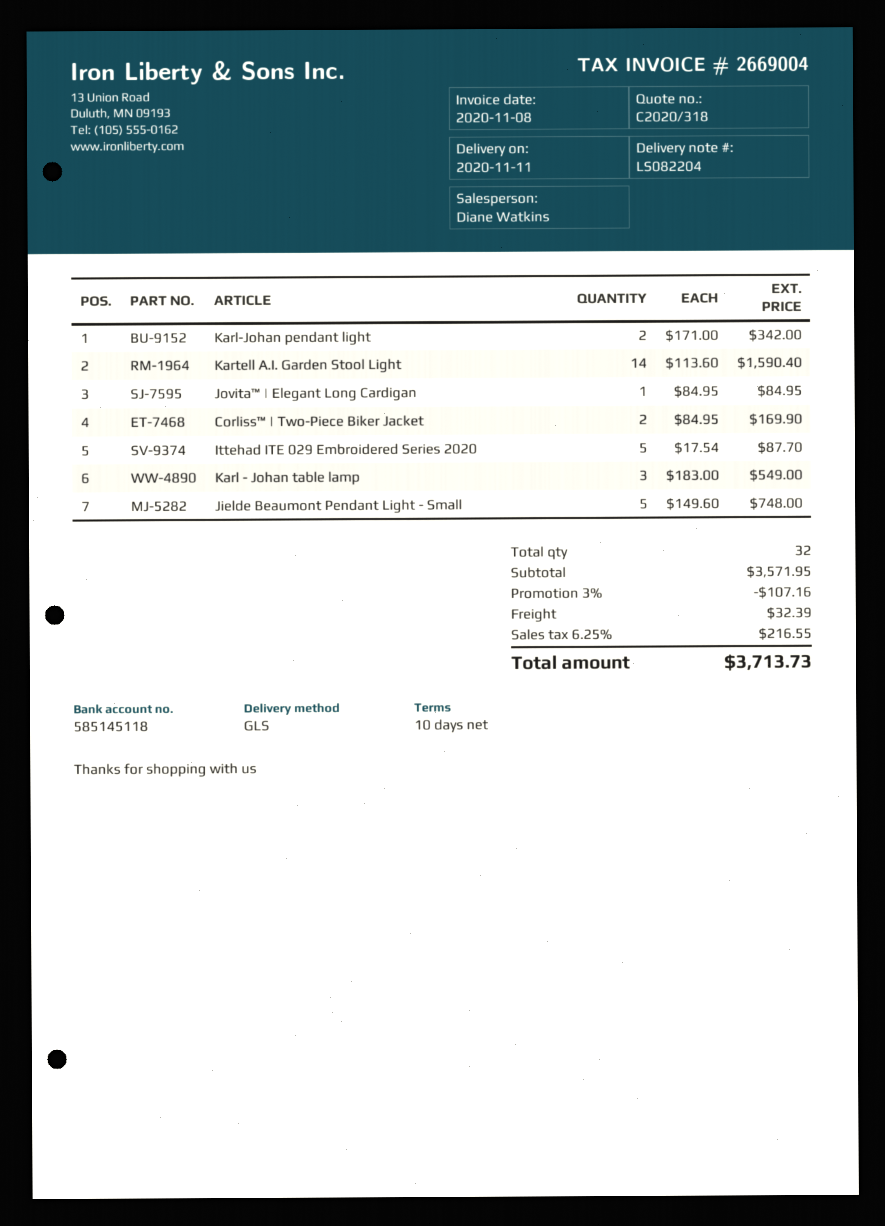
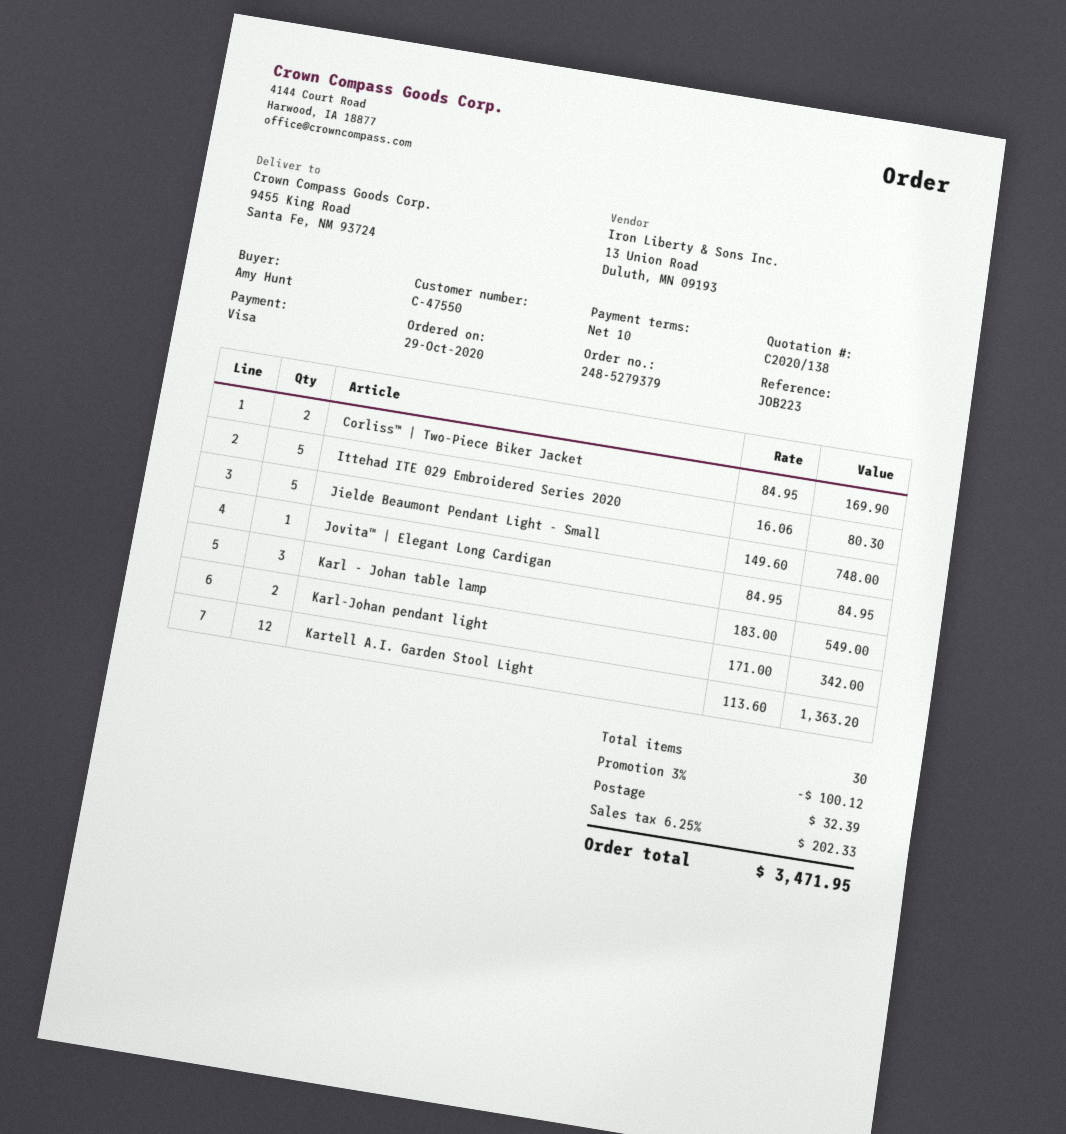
quote number: C2020/318 -> C2020/138
Kartell A.I. Garden Stool Light: 14 x 113.60 = 1590.40 -> 12 x 113.60 = 1363.20
Ittehad ITE 029 Embroidered Series 2020: 5 x 17.54 = 87.70 -> 5 x 16.06 = 80.30
total quantity: 32 -> 30
discount: 3% = 107.16 -> 3% = 100.12
tax: 6.25% = 216.55 -> 6.25% = 202.33
total: 3713.73 -> 3471.95

